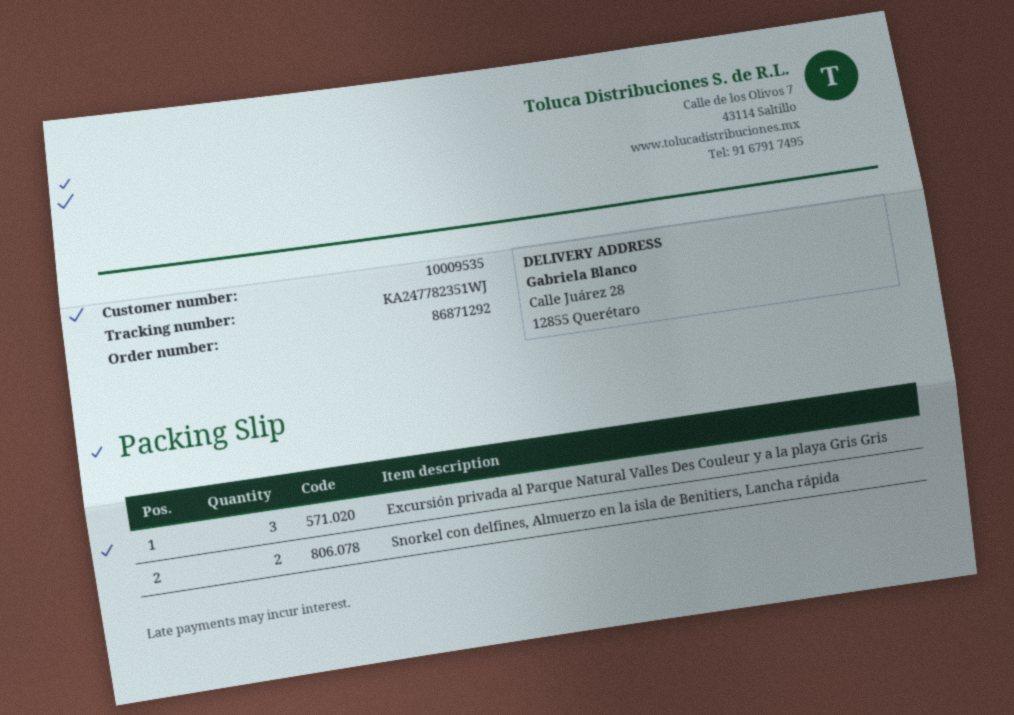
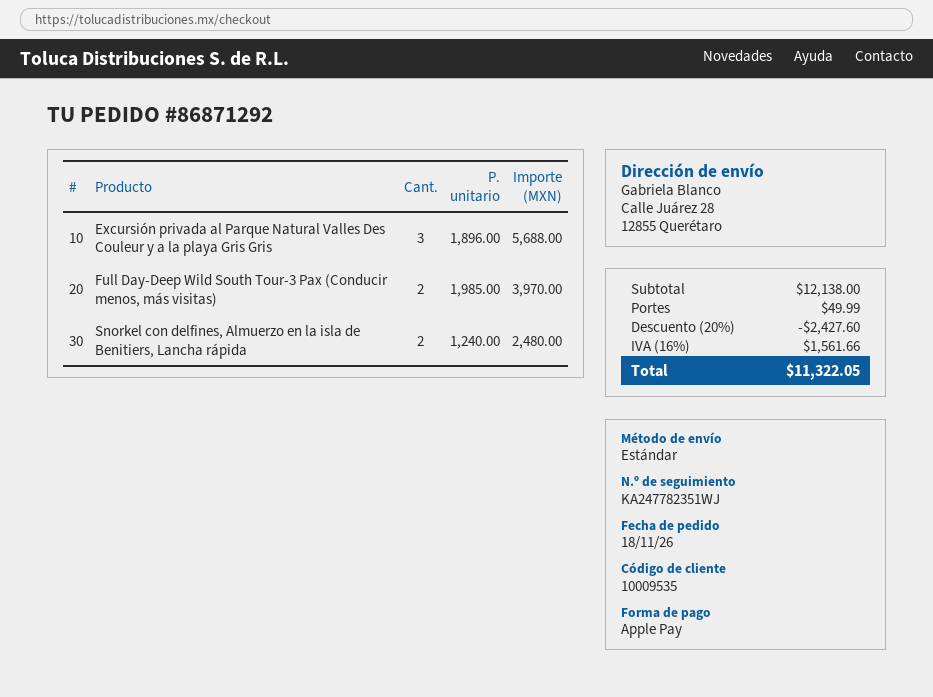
Full Day-Deep Wild South Tour-3 Pax (Conducir menos, más visitas): none -> 2

